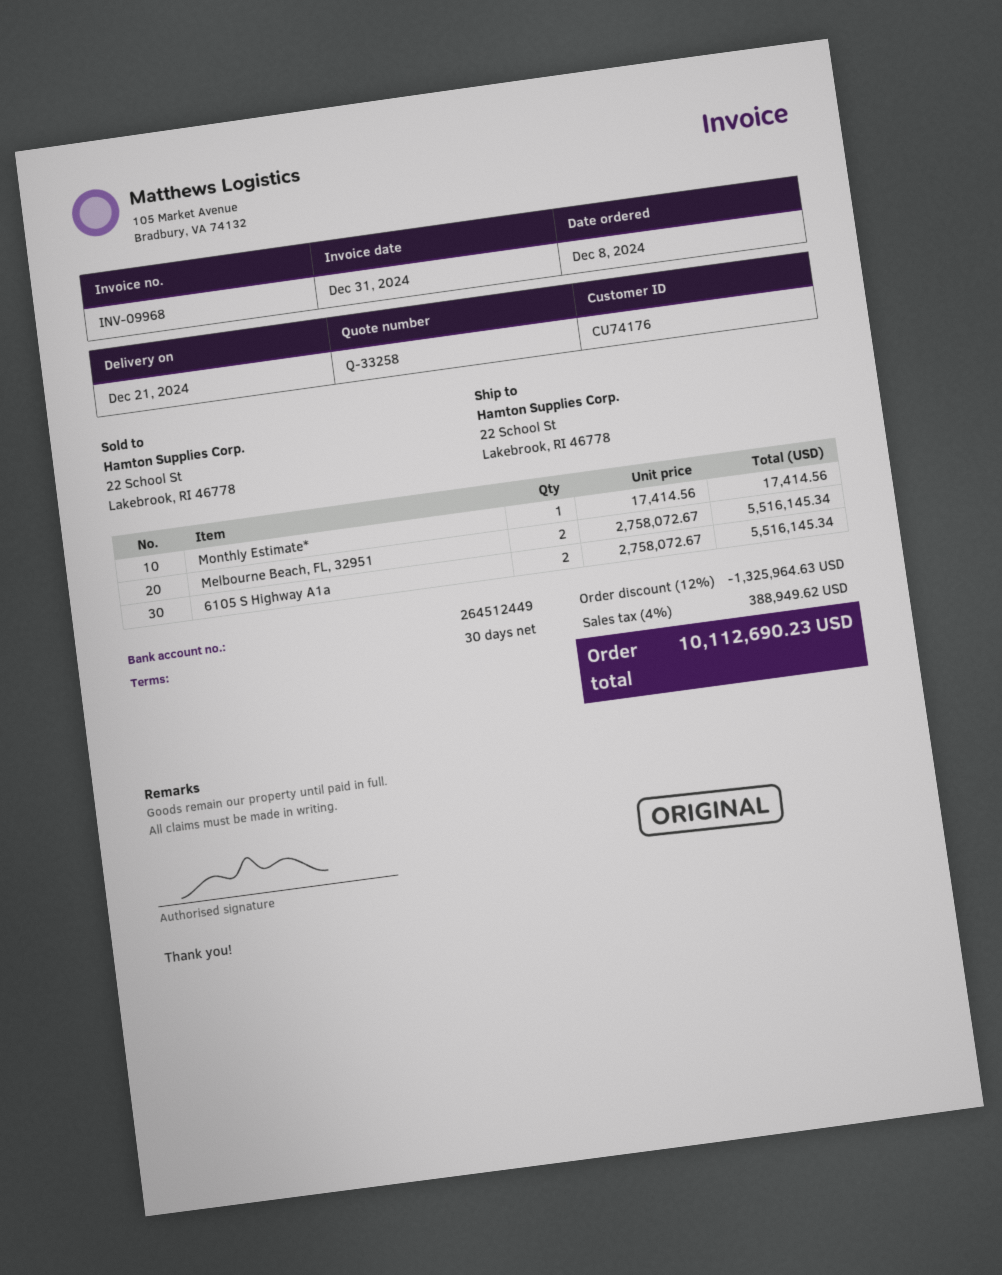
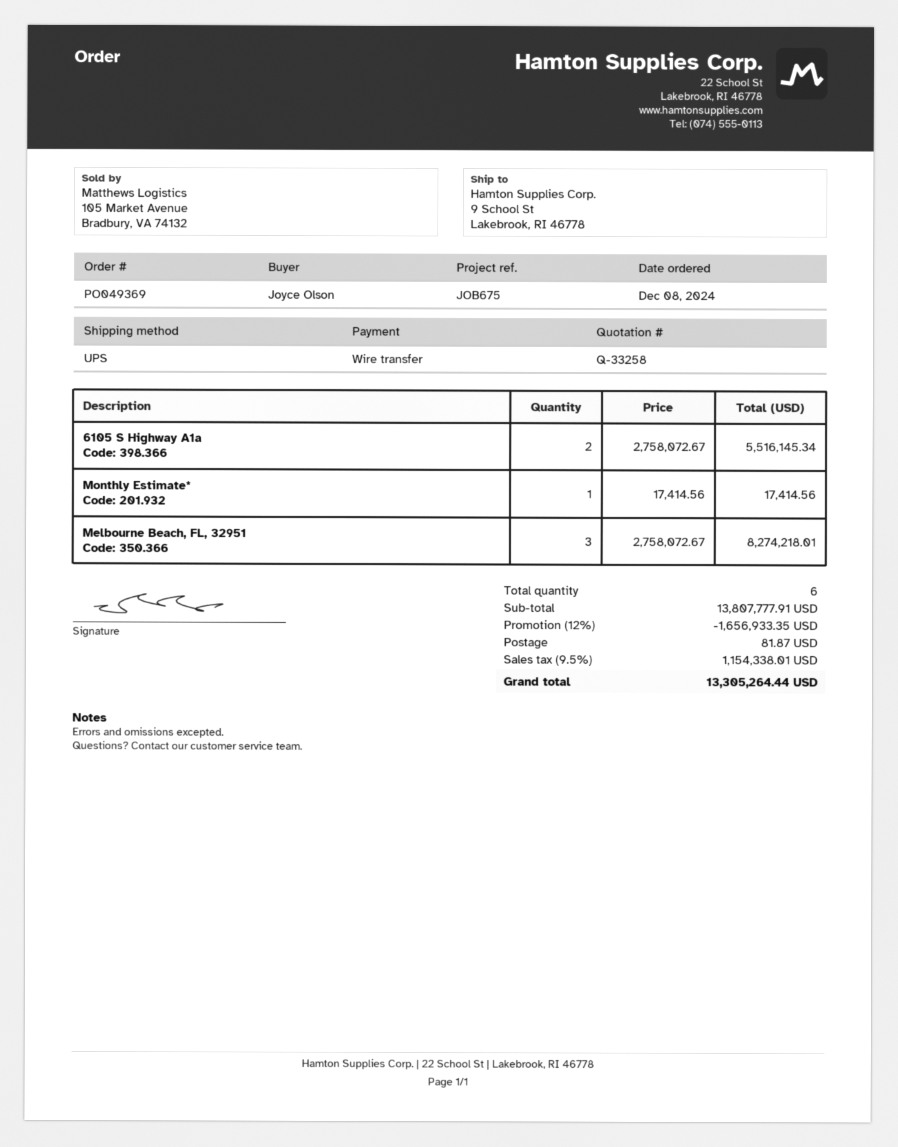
ship to: 22 School St, Lakebrook, RI 46778 -> 9 School St, Lakebrook, RI 46778
Melbourne Beach, FL, 32951: 2 x 2758072.67 = 5516145.34 -> 3 x 2758072.67 = 8274218.01
discount: 12% = 1325964.63 -> 12% = 1656933.35
shipping: none -> 81.87
tax: 4% = 388949.62 -> 9.5% = 1154338.01
total: 10112690.23 -> 13305264.44

